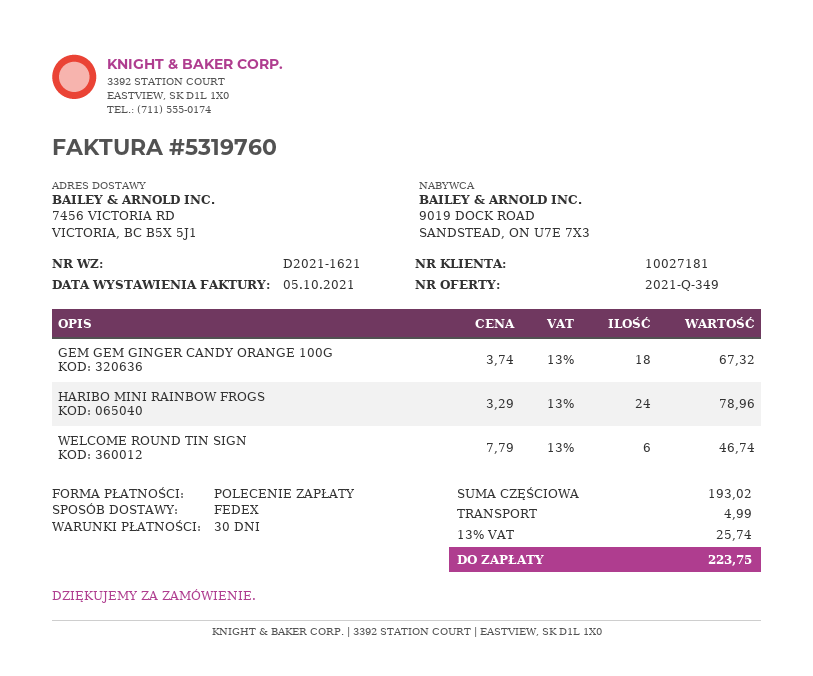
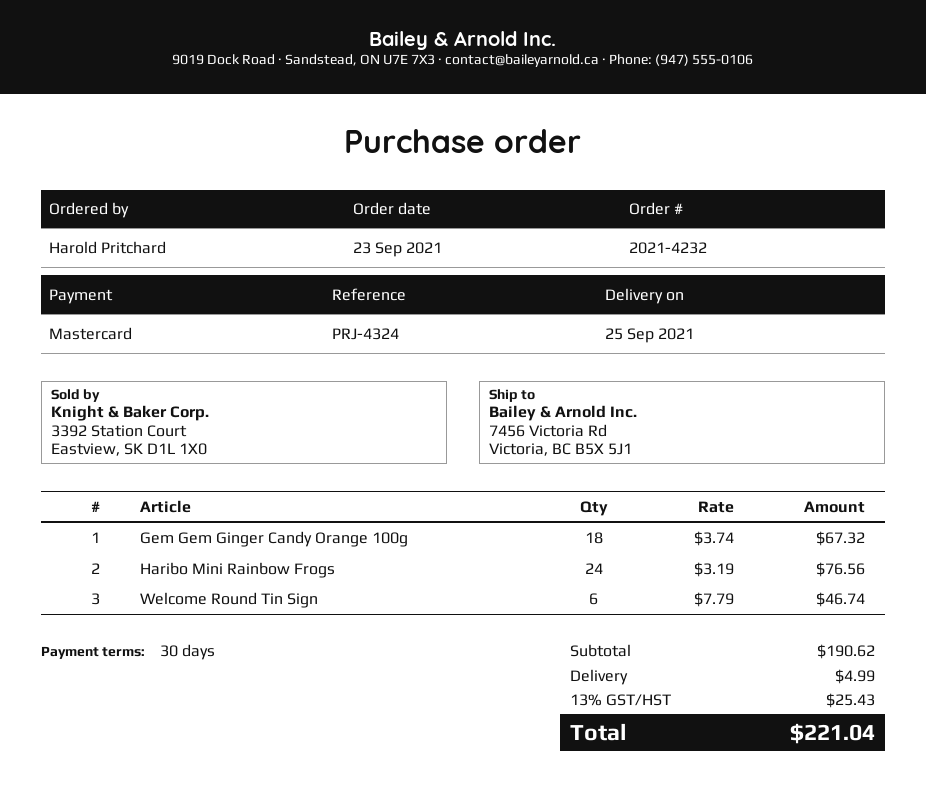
payment method: direct debit -> Mastercard
HARIBO MINI RAINBOW FROGS: 24 x 3.29 = 78.96 -> 24 x 3.19 = 76.56
subtotal: 193.02 -> 190.62
tax: 13% = 25.74 -> 13% = 25.43
total: 223.75 -> 221.04

